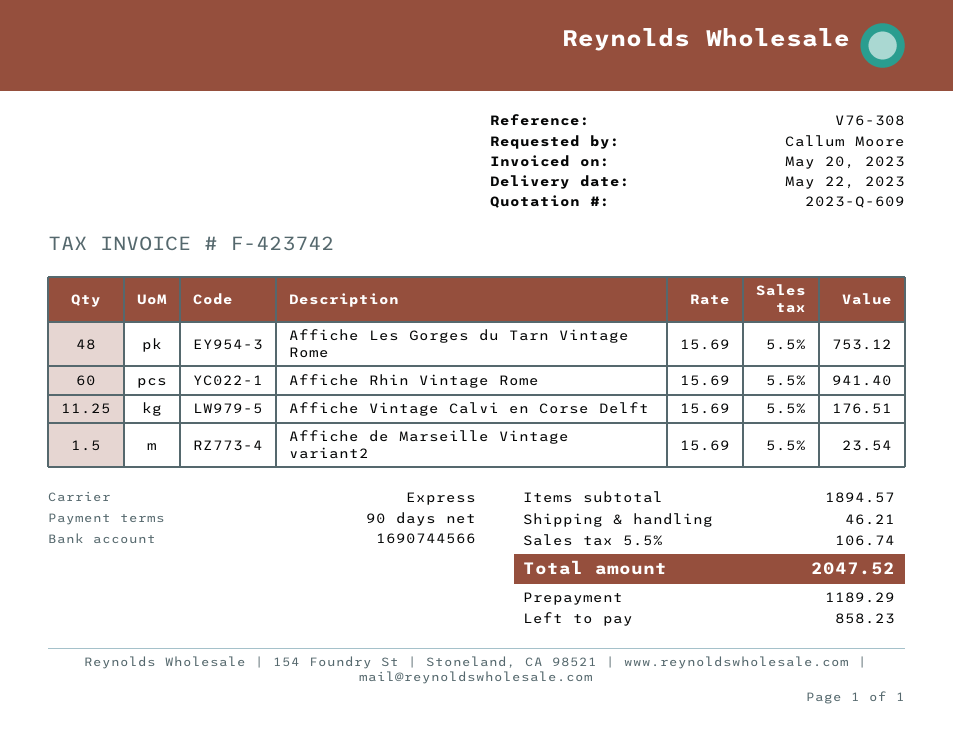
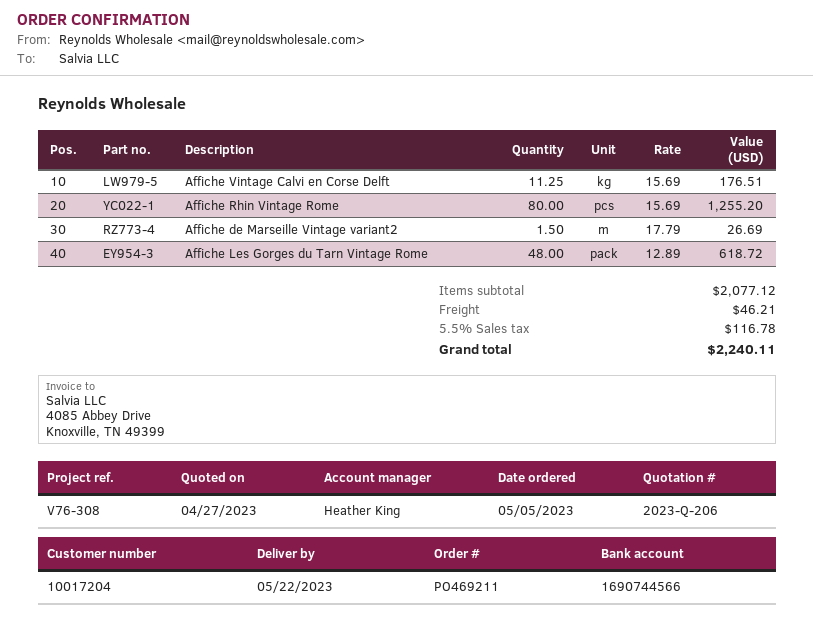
quote number: 2023-Q-609 -> 2023-Q-206
Affiche Les Gorges du Tarn Vintage Rome: 48 x 15.69 = 753.12 -> 48 x 12.89 = 618.72
Affiche Rhin Vintage Rome: 60 x 15.69 = 941.40 -> 80 x 15.69 = 1255.20
Affiche de Marseille Vintage variant2: 1.5 x 15.69 = 23.54 -> 1.5 x 17.79 = 26.69
subtotal: 1894.57 -> 2077.12
tax: 5.5% = 106.74 -> 5.5% = 116.78
total: 2047.52 -> 2240.11

